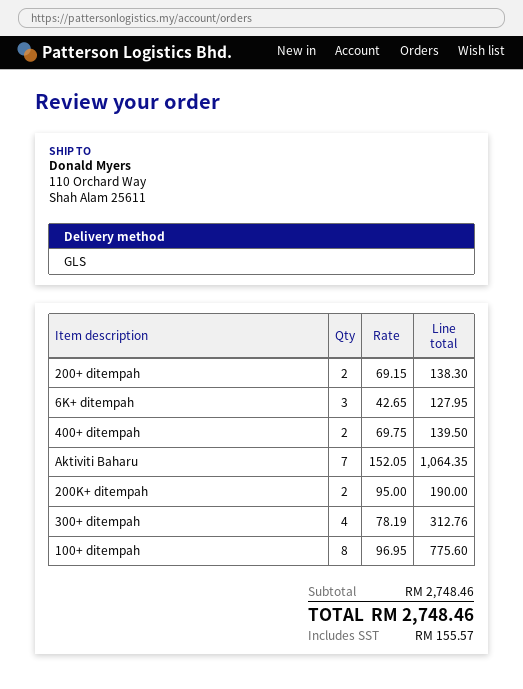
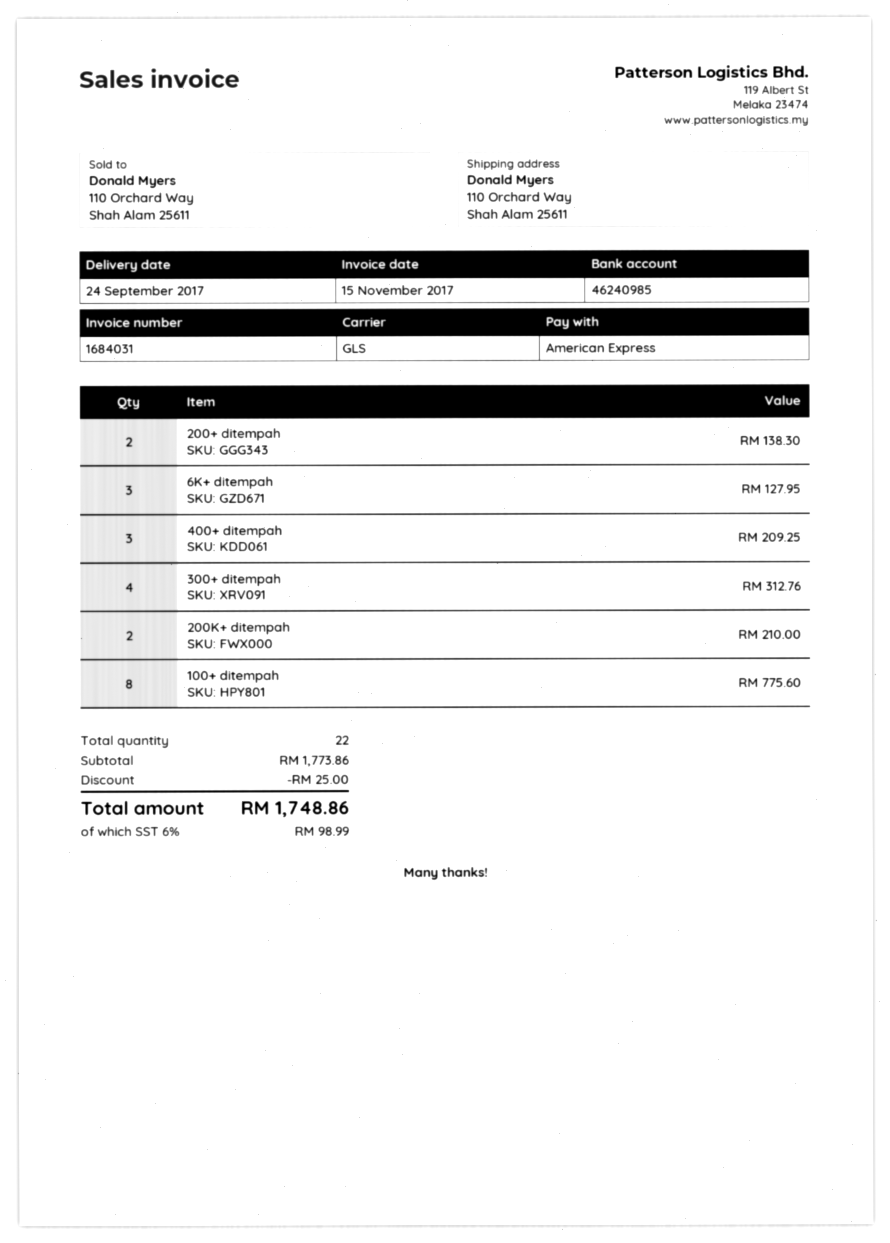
400+ ditempah: 2 for 139.50 -> 3 for 209.25
Aktiviti Baharu: 7 for 1064.35 -> none
200K+ ditempah: 2 for 190.00 -> 2 for 210.00
subtotal: 2748.46 -> 1773.86
discount: none -> 25.00
tax: 155.57 -> 98.99
total: 2748.46 -> 1748.86

